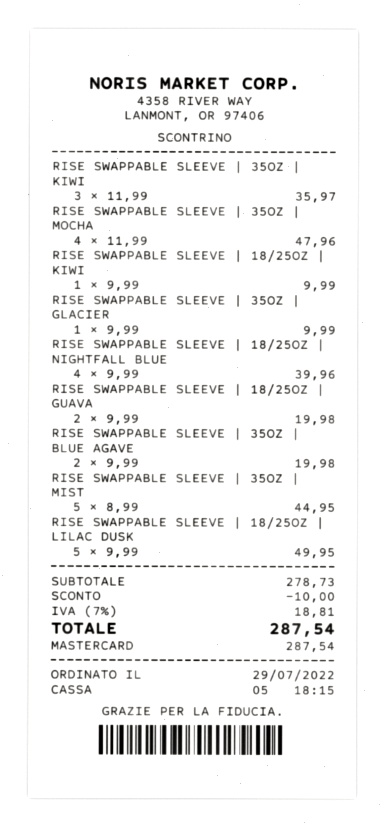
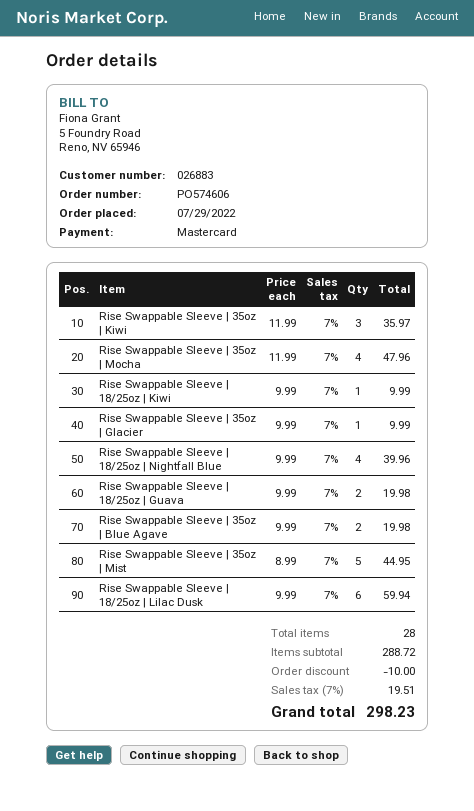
RISE SWAPPABLE SLEEVE | 18/25OZ | LILAC DUSK: 5 x 9.99 = 49.95 -> 6 x 9.99 = 59.94
subtotal: 278.73 -> 288.72
tax: 7% = 18.81 -> 7% = 19.51
total: 287.54 -> 298.23

